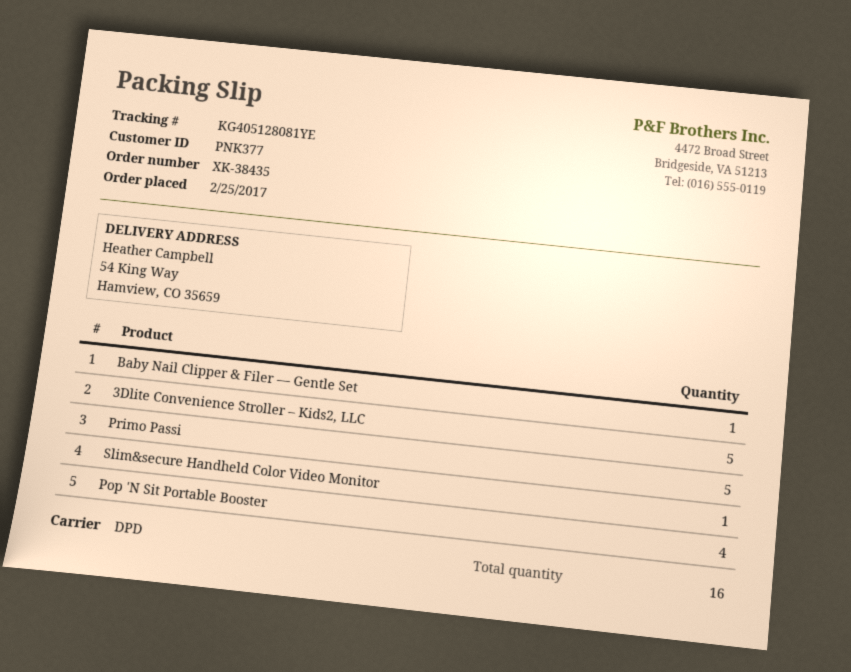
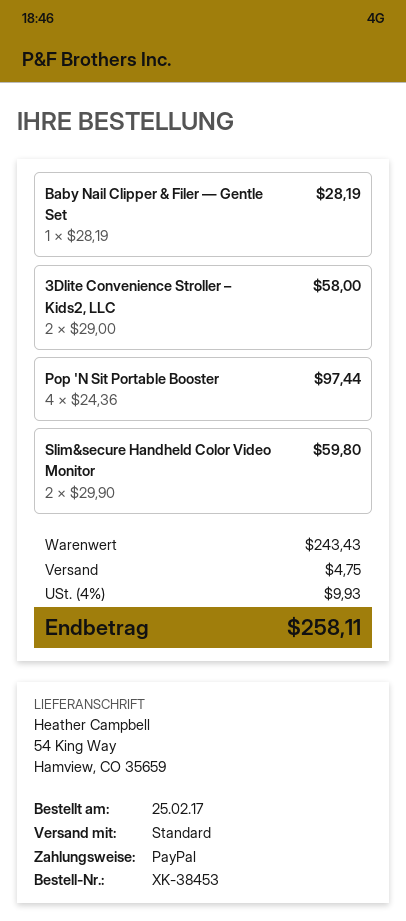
order number: XK-38435 -> XK-38453
shipping method: DPD -> standard
3Dlite Convenience Stroller – Kids2, LLC: 5 -> 2
Primo Passi: 5 -> none
Slim&secure Handheld Color Video Monitor: 1 -> 2

